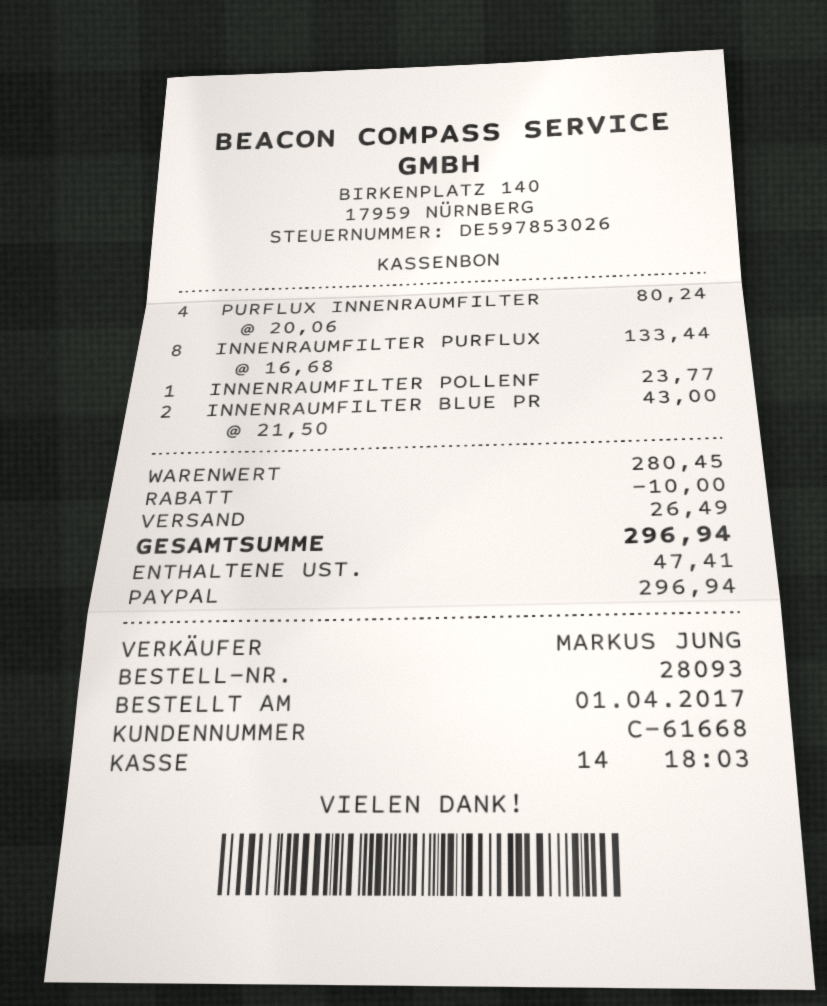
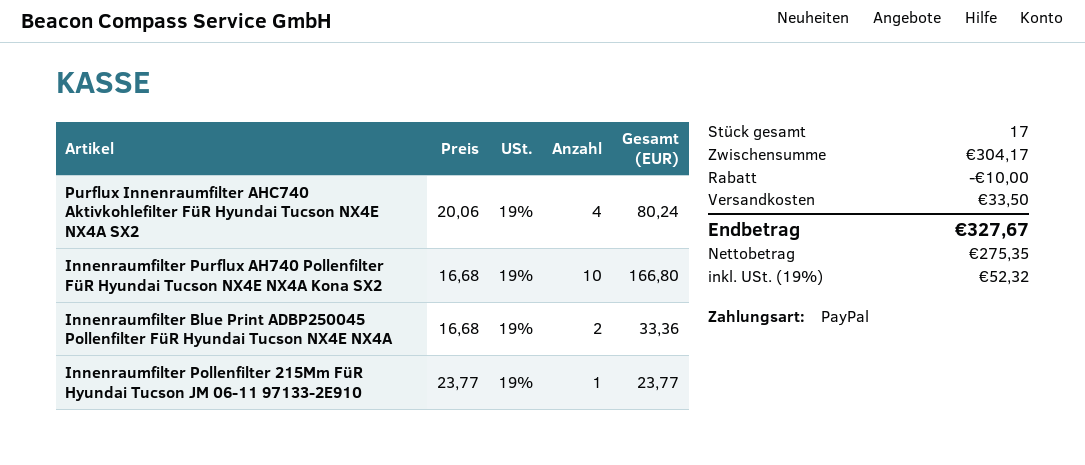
INNENRAUMFILTER PURFLUX: 8 x 16.68 = 133.44 -> 10 x 16.68 = 166.80
INNENRAUMFILTER BLUE PR: 2 x 21.50 = 43.00 -> 2 x 16.68 = 33.36
subtotal: 280.45 -> 304.17
shipping: 26.49 -> 33.50
tax: 47.41 -> 52.32
total: 296.94 -> 327.67

